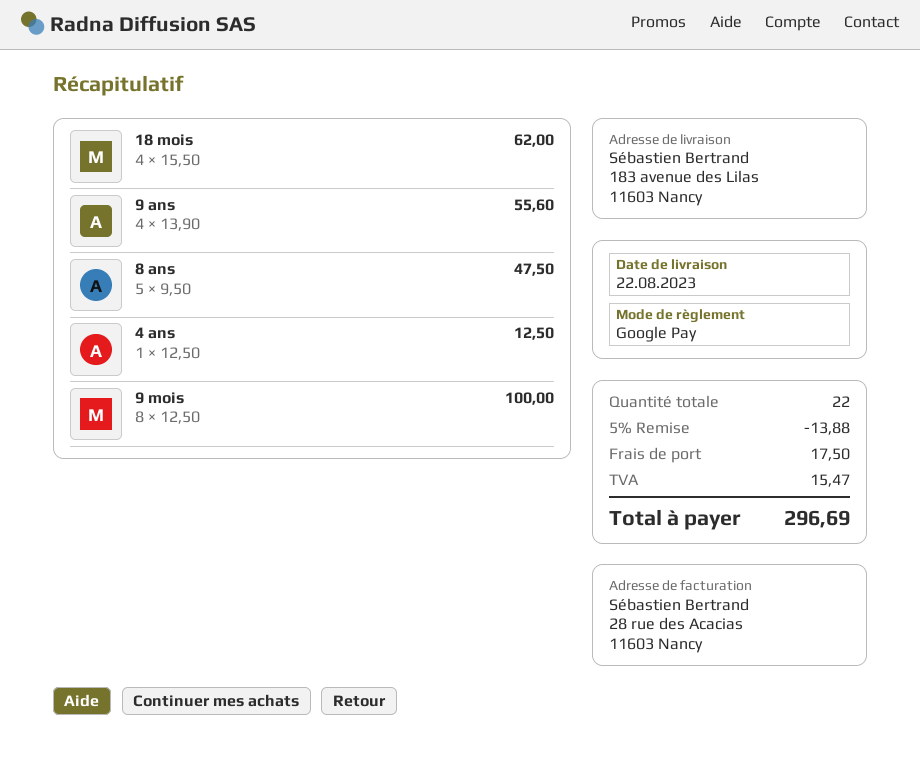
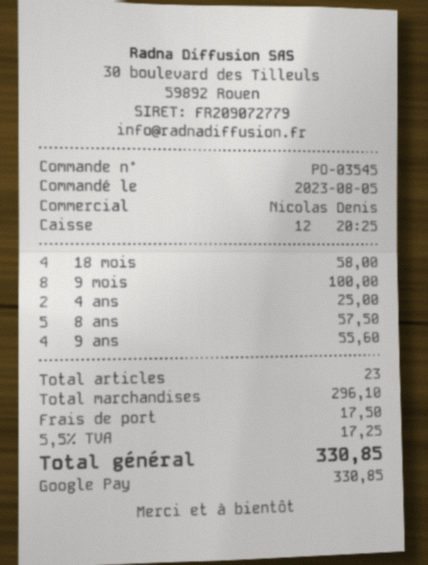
18 mois: 4 for 62.00 -> 4 for 58.00
8 ans: 5 for 47.50 -> 5 for 57.50
4 ans: 1 for 12.50 -> 2 for 25.00
total quantity: 22 -> 23
discount: 5% = 13.88 -> none
tax: 15.47 -> 17.25
total: 296.69 -> 330.85

